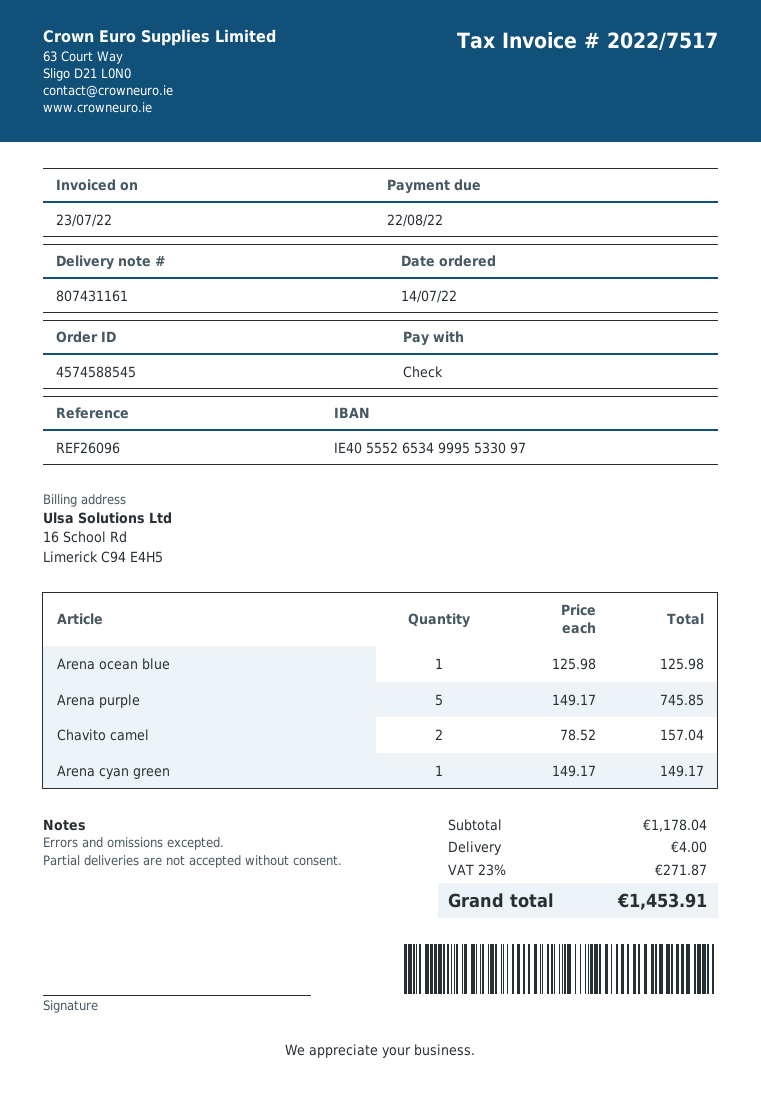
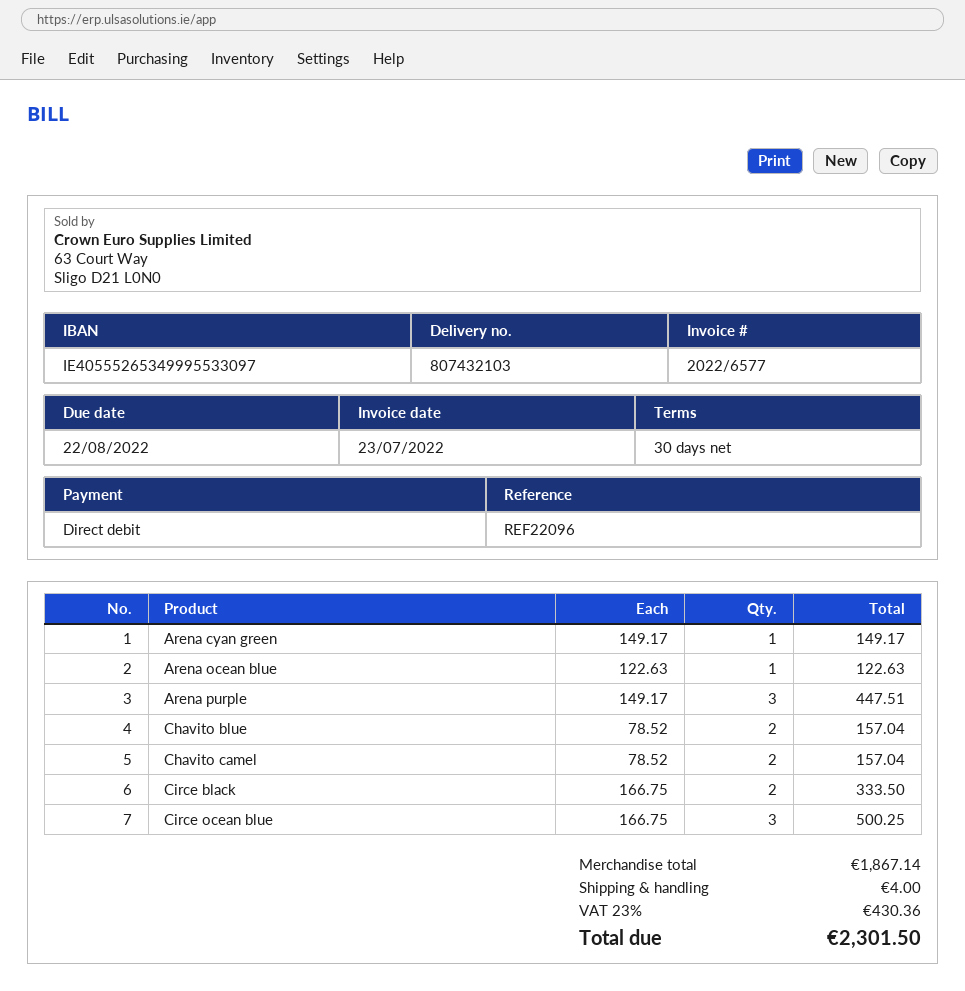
delivery note number: 807431161 -> 807432103
invoice number: 2022/7517 -> 2022/6577
reference: REF26096 -> REF22096
payment method: cheque -> direct debit
Arena ocean blue: 1 x 125.98 = 125.98 -> 1 x 122.63 = 122.63
Arena purple: 5 x 149.17 = 745.85 -> 3 x 149.17 = 447.51
Chavito blue: none -> 2 x 78.52 = 157.04
Circe black: none -> 2 x 166.75 = 333.50
Circe ocean blue: none -> 3 x 166.75 = 500.25
subtotal: 1178.04 -> 1867.14
tax: 23% = 271.87 -> 23% = 430.36
total: 1453.91 -> 2301.50

